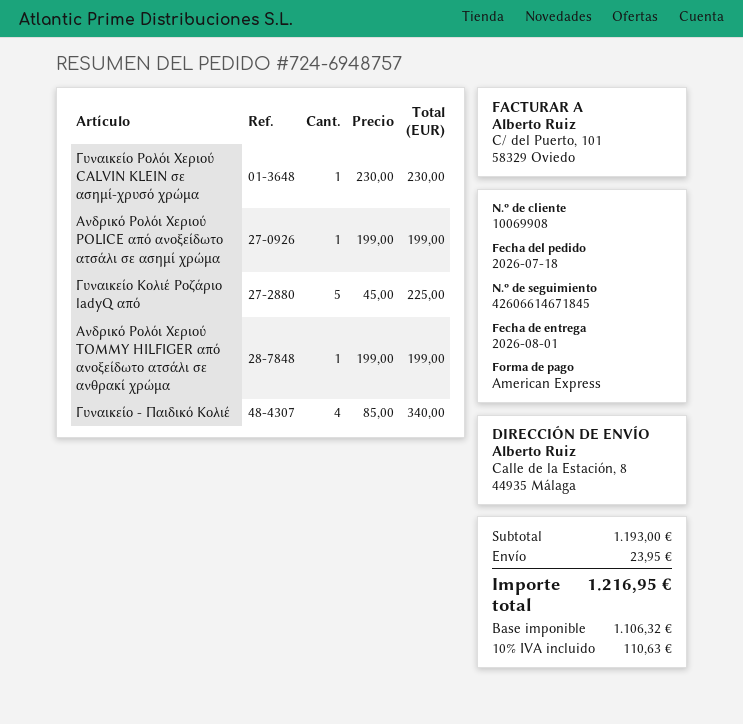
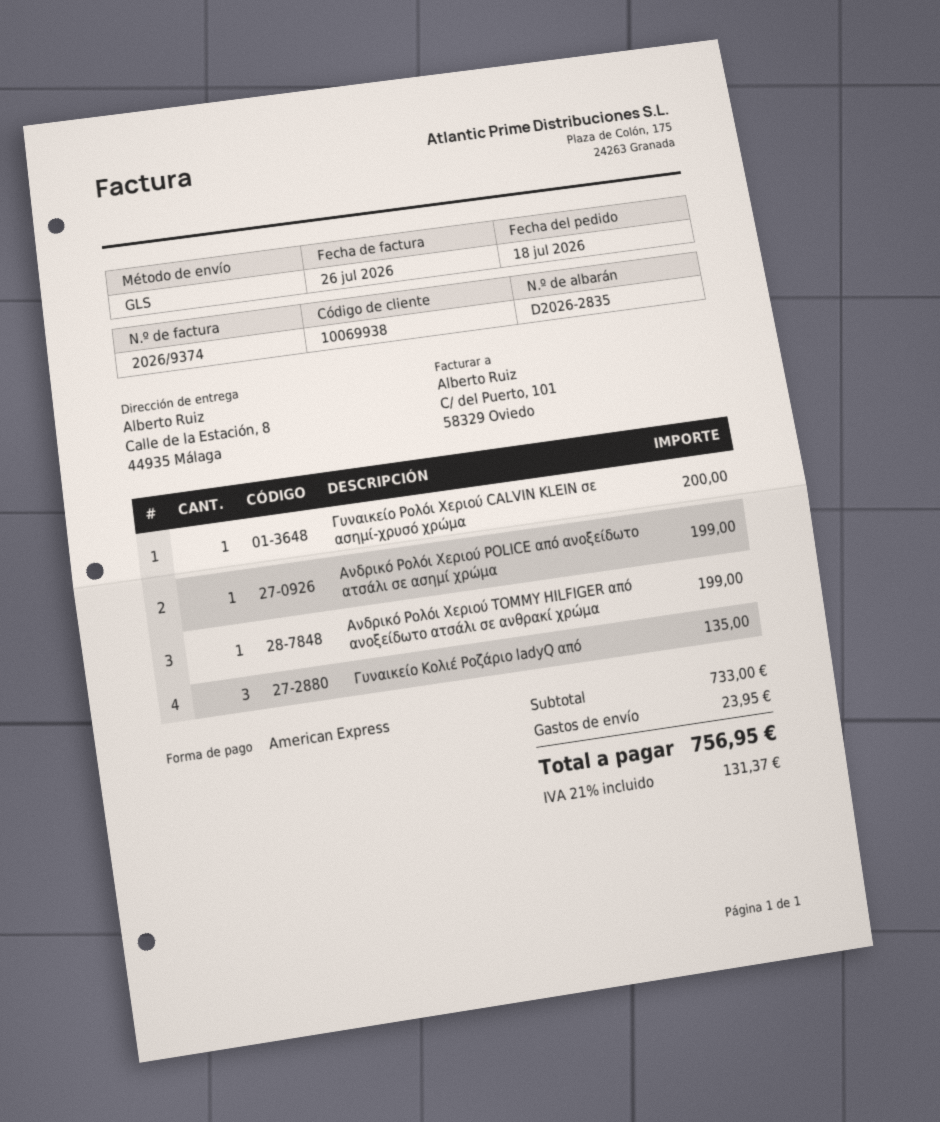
customer number: 10069908 -> 10069938
Γυναικείο Ρολόι Χεριού CALVIN KLEIN σε ασημί-χρυσό χρώμα: 1 for 230.00 -> 1 for 200.00
Γυναικείο Κολιέ Ροζάριο ladyQ από: 5 for 225.00 -> 3 for 135.00
Γυναικείο - Παιδικό Κολιέ: 4 for 340.00 -> none
subtotal: 1193.00 -> 733.00
tax: 10% = 110.63 -> 21% = 131.37
total: 1216.95 -> 756.95

